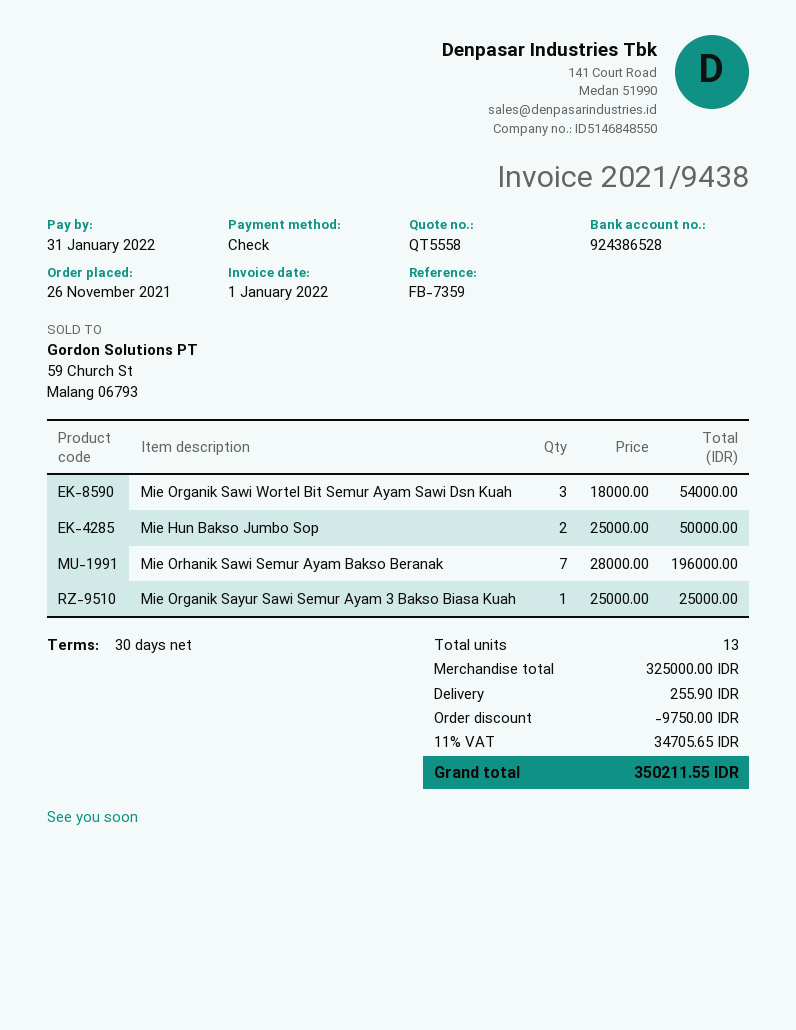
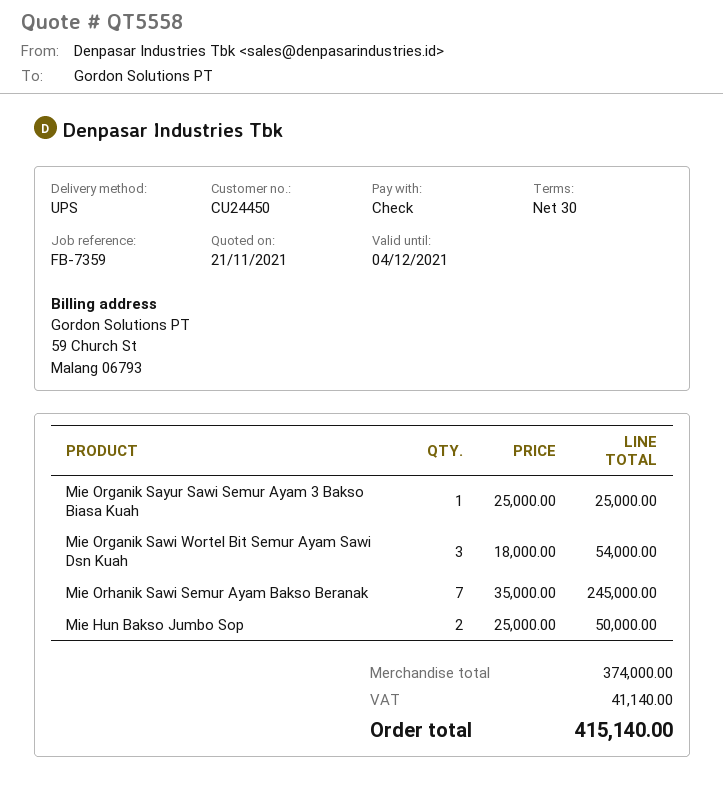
Mie Orhanik Sawi Semur Ayam Bakso Beranak: 7 x 28000.00 = 196000.00 -> 7 x 35000.00 = 245000.00
subtotal: 325000.00 -> 374000.00
discount: 9750.00 -> none
shipping: 255.90 -> none
tax: 34705.65 -> 41140.00
total: 350211.55 -> 415140.00

